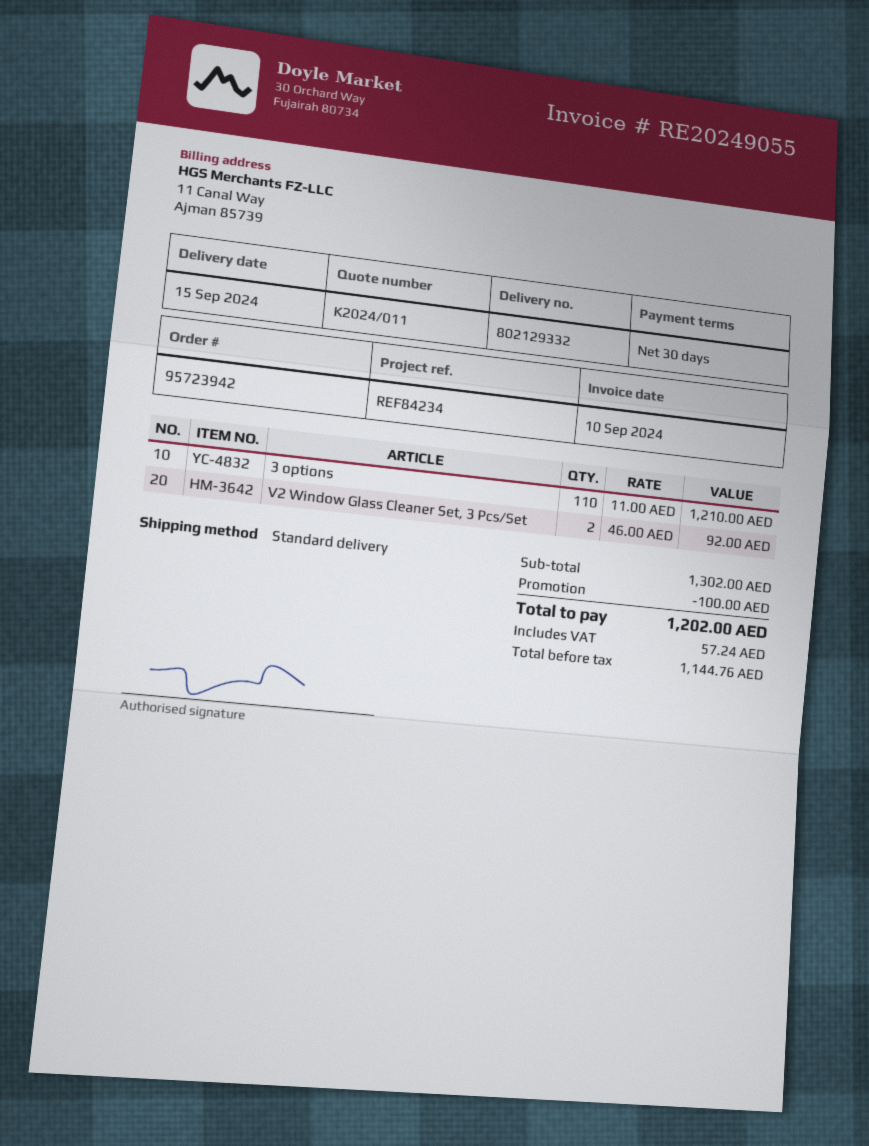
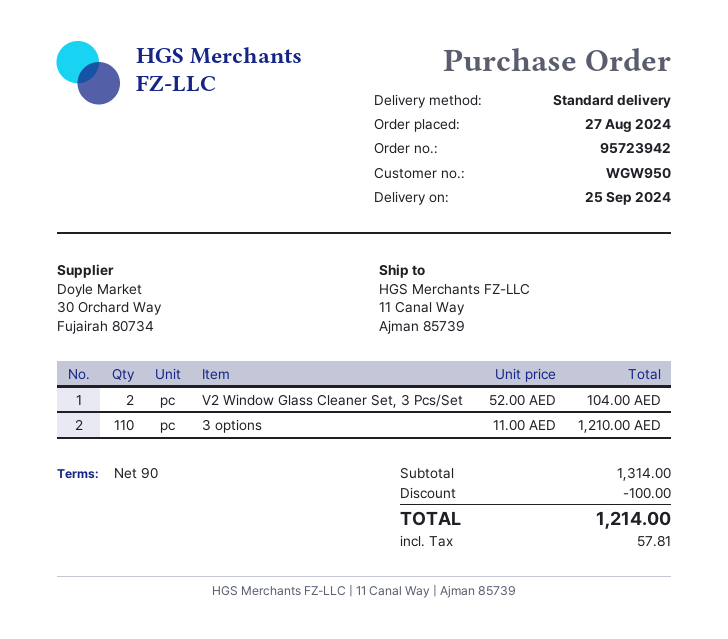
delivery date: 2024-09-15 -> 2024-09-25
payment terms: 30 days -> 90 days
V2 Window Glass Cleaner Set, 3 Pcs/Set: 2 x 46.00 = 92.00 -> 2 x 52.00 = 104.00
subtotal: 1302.00 -> 1314.00
tax: 57.24 -> 57.81
total: 1202.00 -> 1214.00

